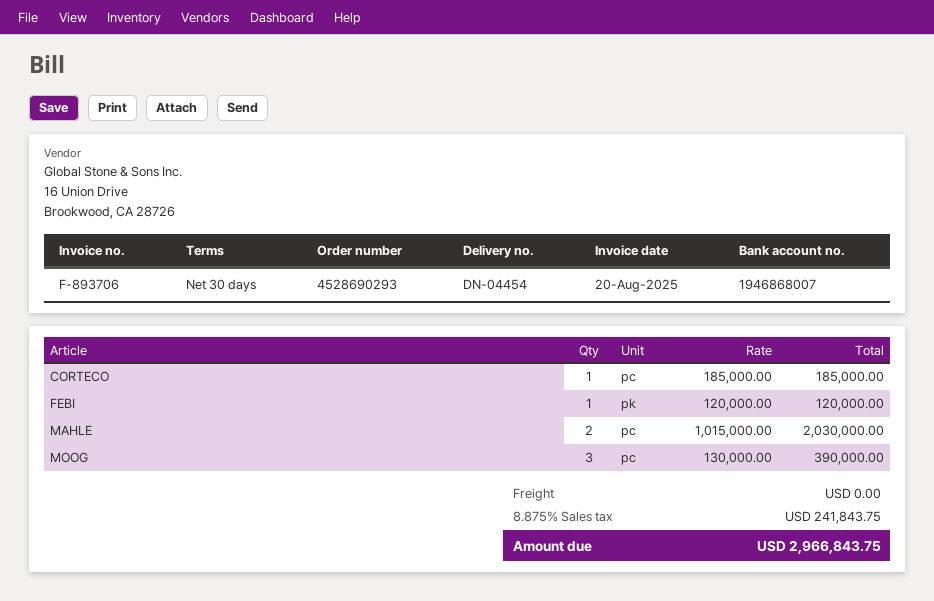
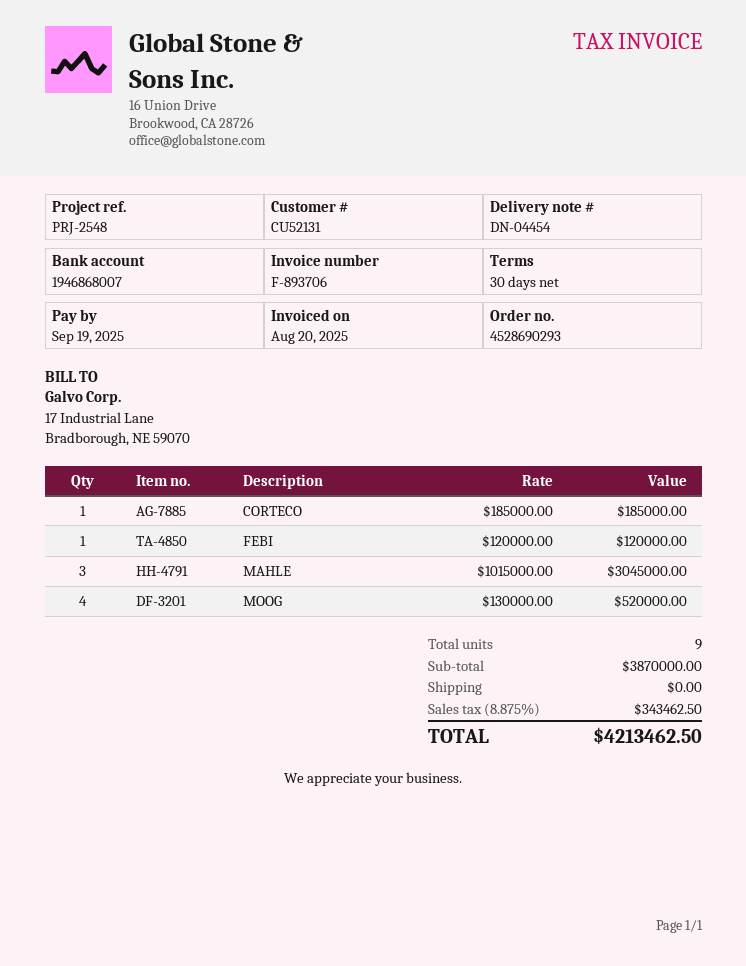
MAHLE: 2 x 1015000.00 = 2030000.00 -> 3 x 1015000.00 = 3045000.00
MOOG: 3 x 130000.00 = 390000.00 -> 4 x 130000.00 = 520000.00
tax: 8.875% = 241843.75 -> 8.875% = 343462.50
total: 2966843.75 -> 4213462.50

